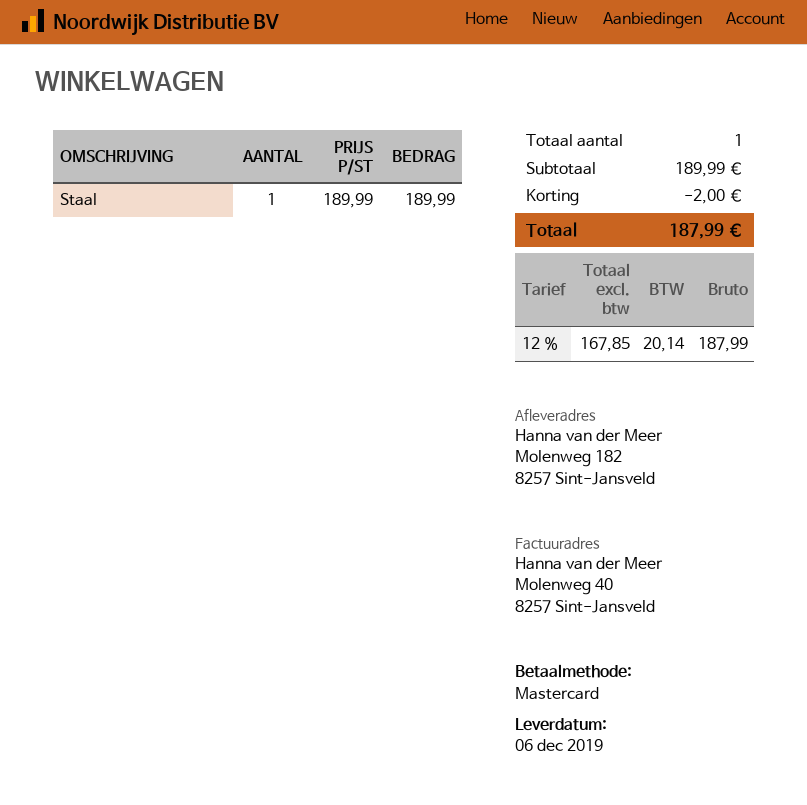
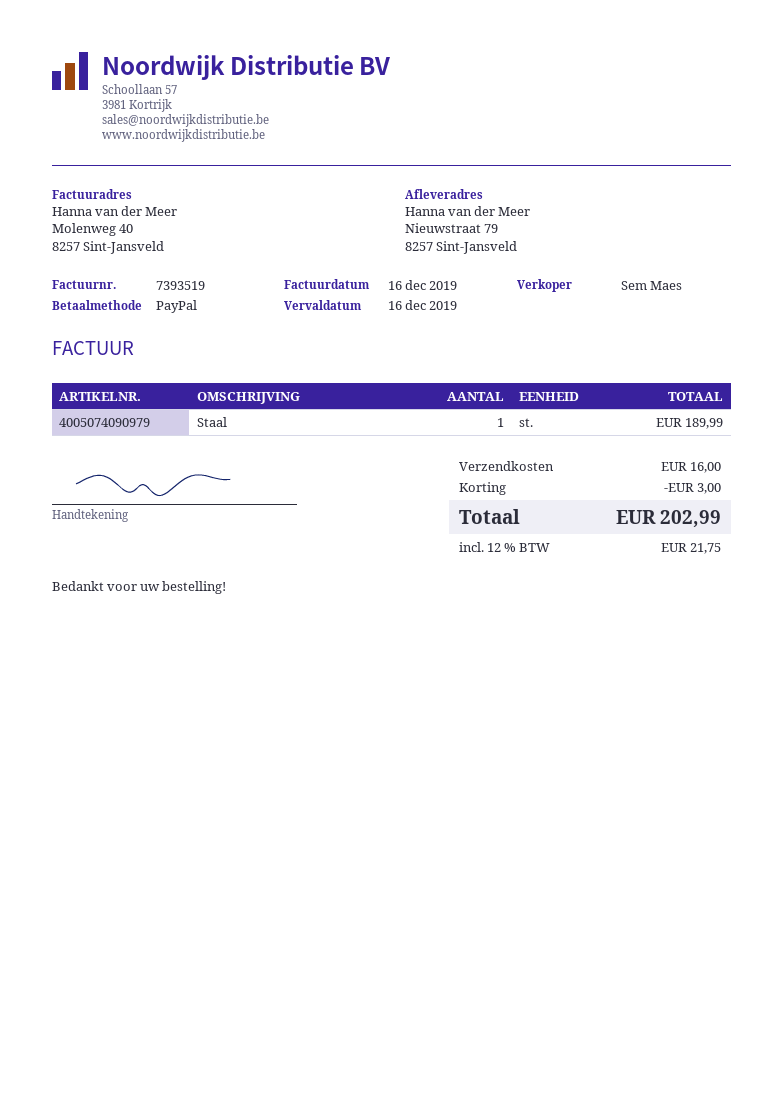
payment method: Mastercard -> PayPal
ship to: Molenweg 182, 8257 Sint-Jansveld -> Nieuwstraat 79, 8257 Sint-Jansveld
discount: 2.00 -> 3.00
shipping: none -> 16.00
tax: 12% = 20.14 -> 12% = 21.75
total: 187.99 -> 202.99

